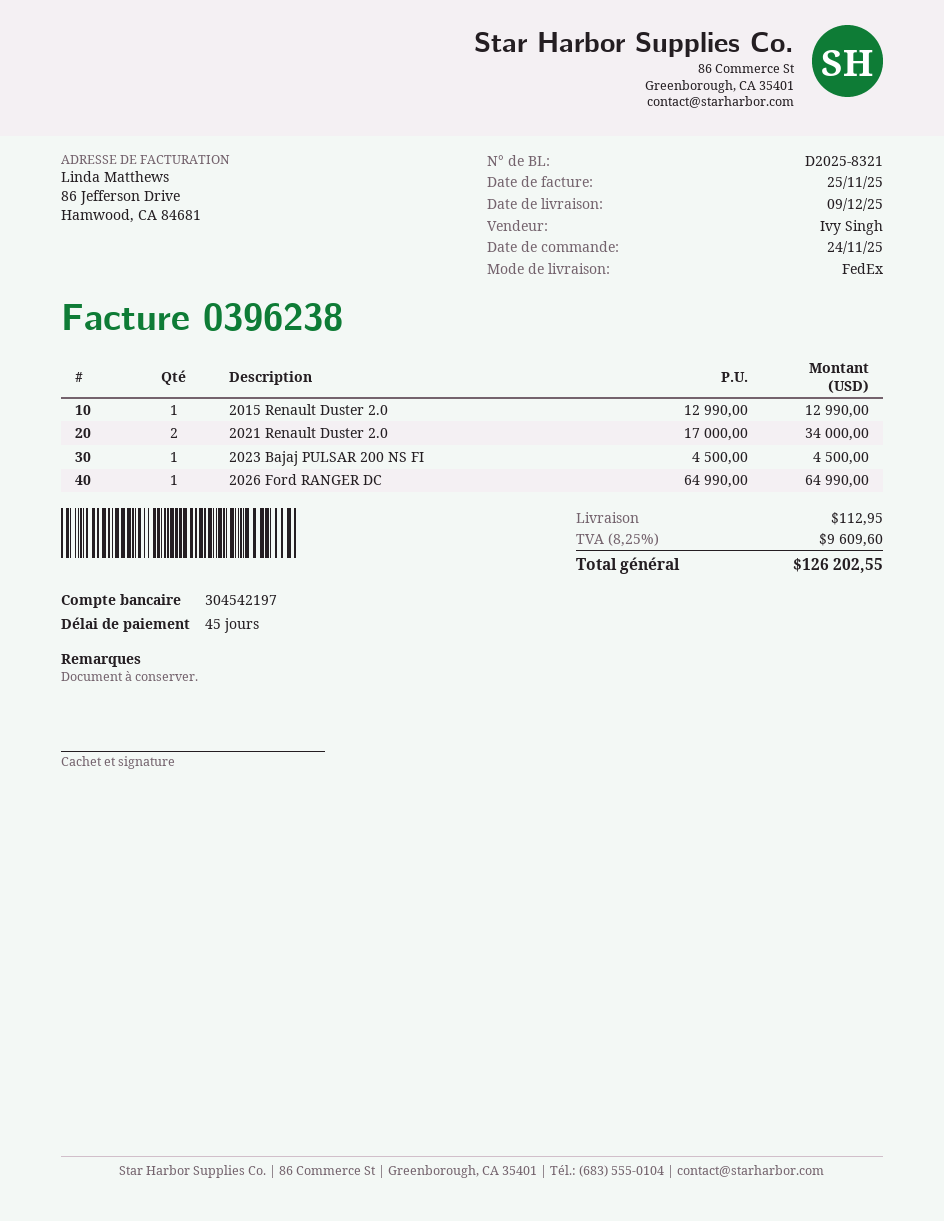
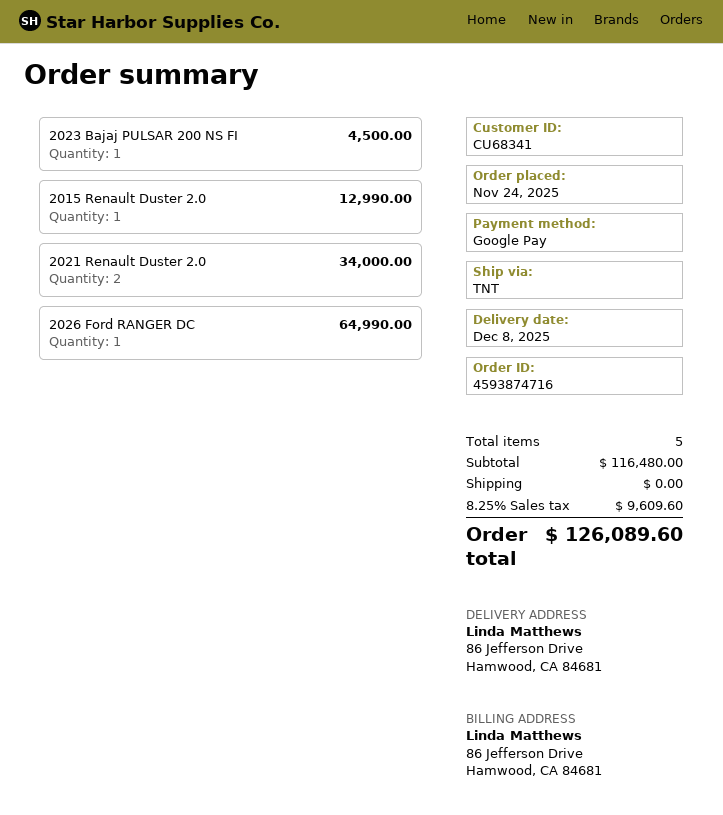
delivery date: 2025-12-09 -> 2025-12-08
shipping method: FedEx -> TNT
shipping: 112.95 -> 0.00
total: 126202.55 -> 126089.60

